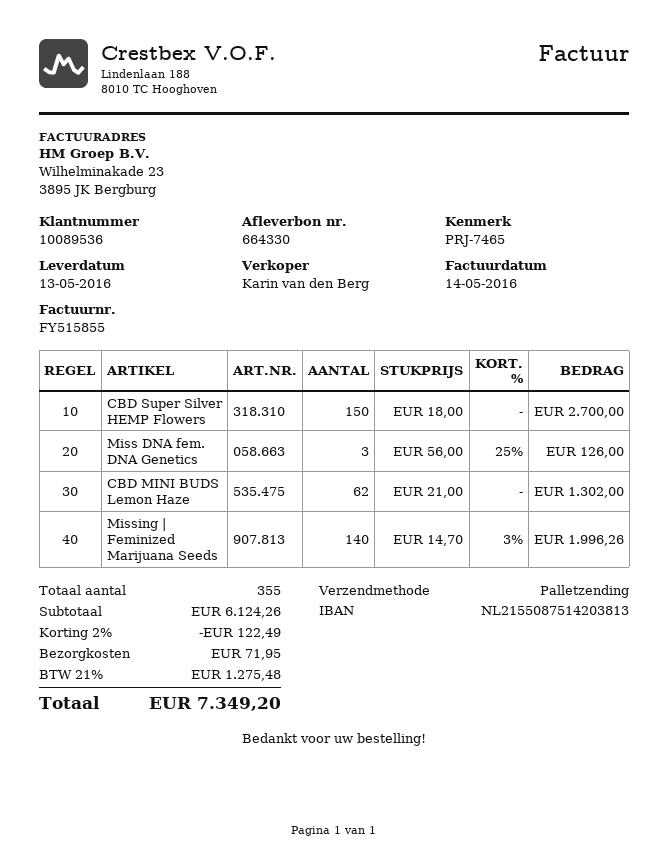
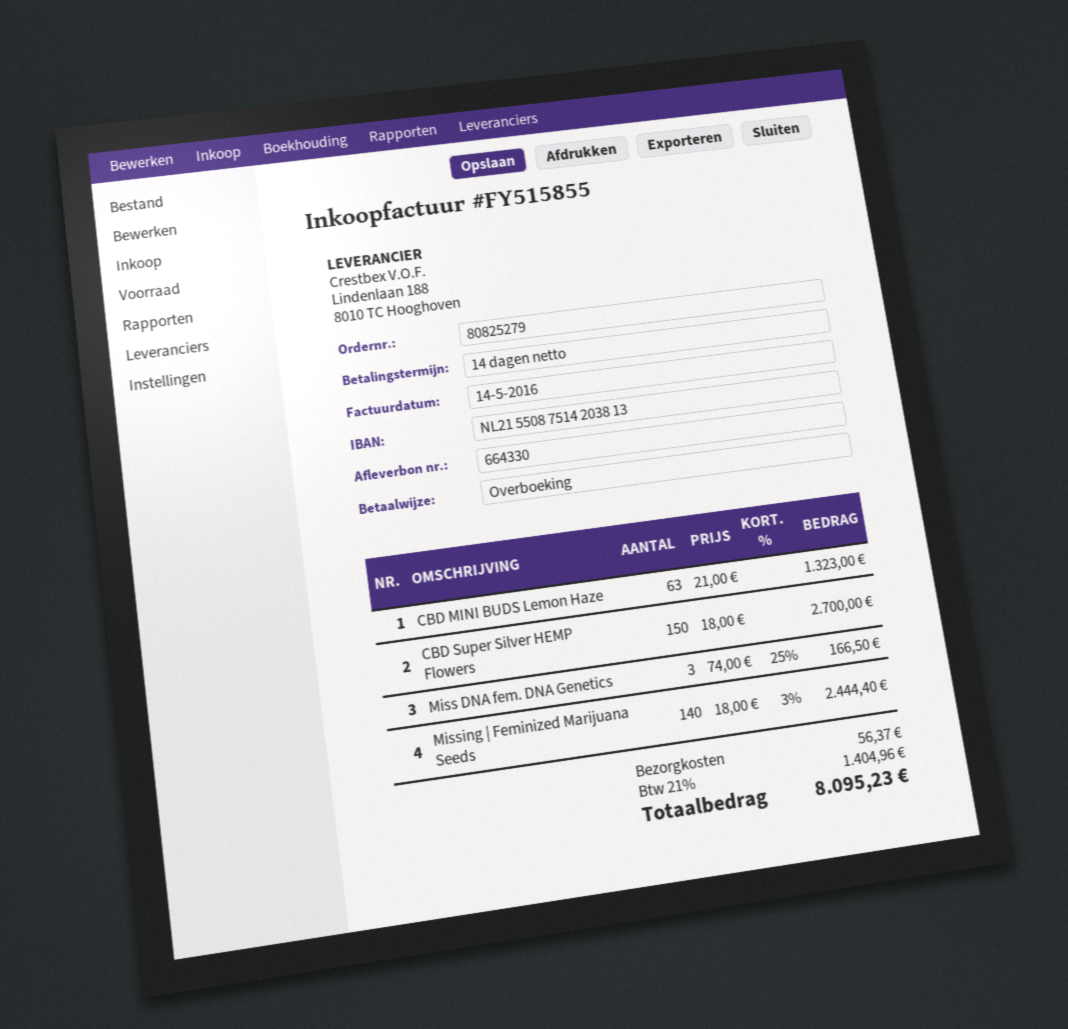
Miss DNA fem. DNA Genetics: 3 x 56.00 - 25% = 126.00 -> 3 x 74.00 - 25% = 166.50
CBD MINI BUDS Lemon Haze: 62 x 21.00 = 1302.00 -> 63 x 21.00 = 1323.00
Missing | Feminized Marijuana Seeds: 140 x 14.70 - 3% = 1996.26 -> 140 x 18.00 - 3% = 2444.40
discount: 2% = 122.49 -> none
shipping: 71.95 -> 56.37
tax: 21% = 1275.48 -> 21% = 1404.96
total: 7349.20 -> 8095.23

